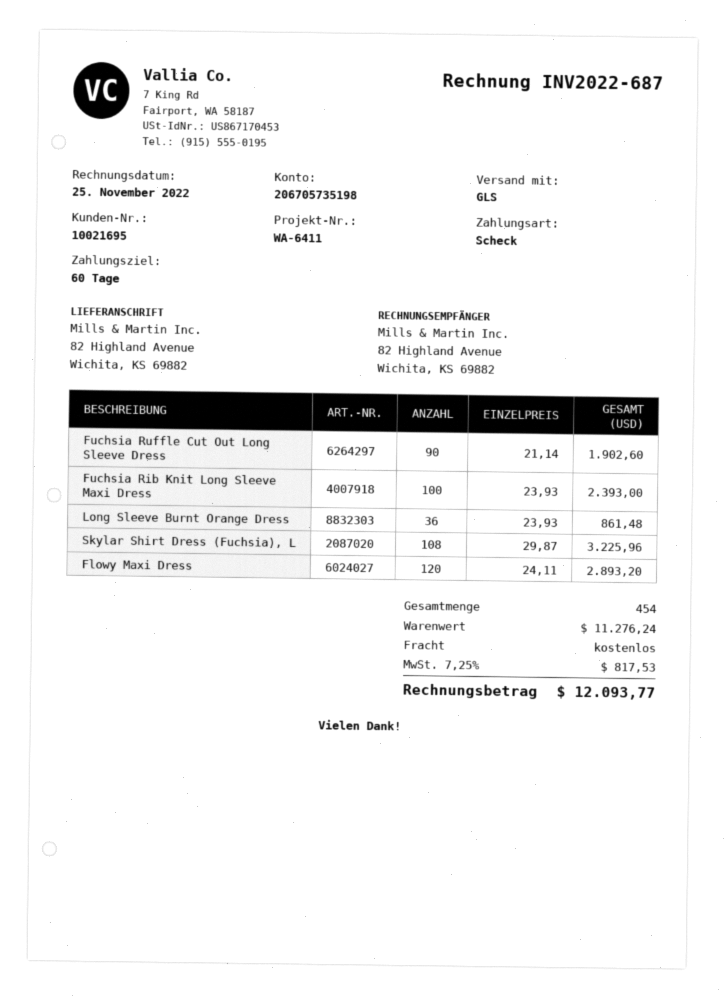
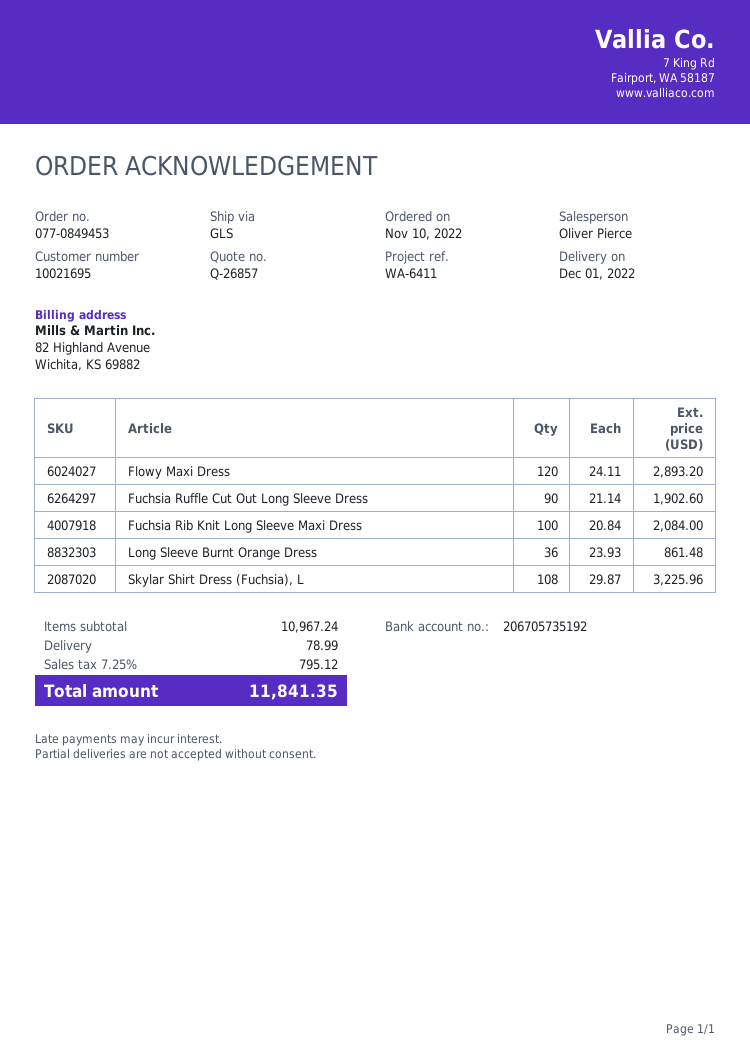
bank account: 206705735198 -> 206705735192
Fuchsia Rib Knit Long Sleeve Maxi Dress: 100 x 23.93 = 2393.00 -> 100 x 20.84 = 2084.00
subtotal: 11276.24 -> 10967.24
shipping: 0.00 -> 78.99
tax: 7.25% = 817.53 -> 7.25% = 795.12
total: 12093.77 -> 11841.35

